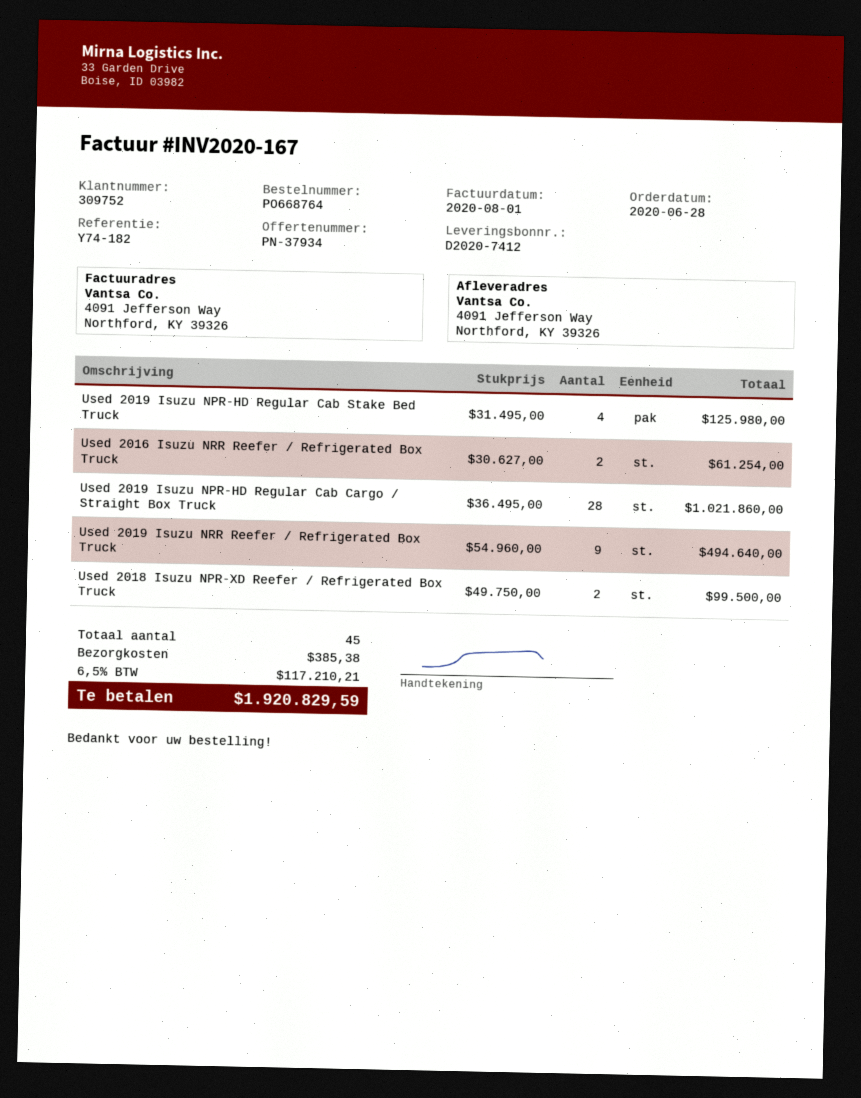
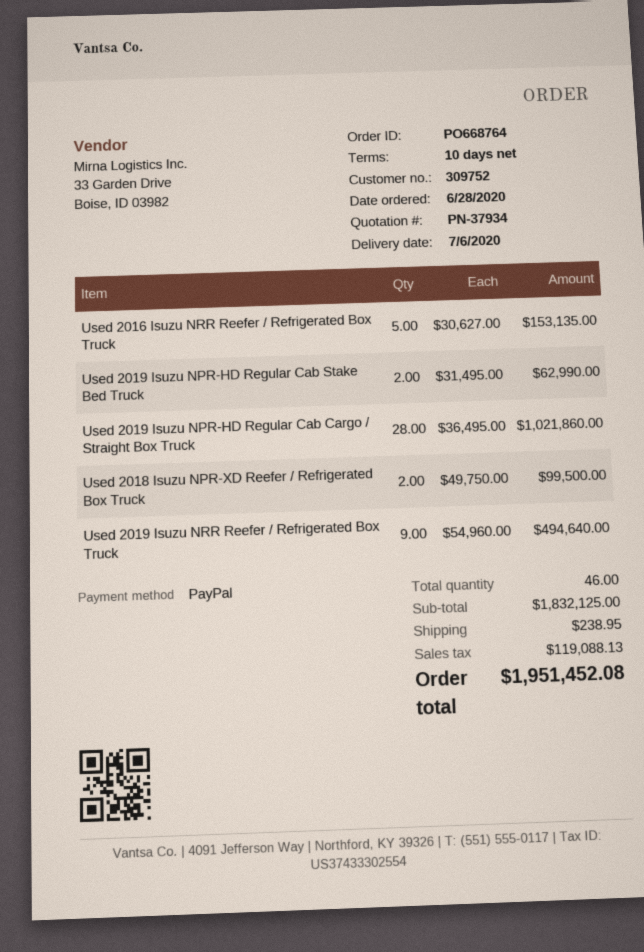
Used 2019 Isuzu NPR-HD Regular Cab Stake Bed Truck: 4 x 31495.00 = 125980.00 -> 2 x 31495.00 = 62990.00
Used 2016 Isuzu NRR Reefer / Refrigerated Box Truck: 2 x 30627.00 = 61254.00 -> 5 x 30627.00 = 153135.00
total quantity: 45 -> 46
shipping: 385.38 -> 238.95
tax: 117210.21 -> 119088.13
total: 1920829.59 -> 1951452.08

